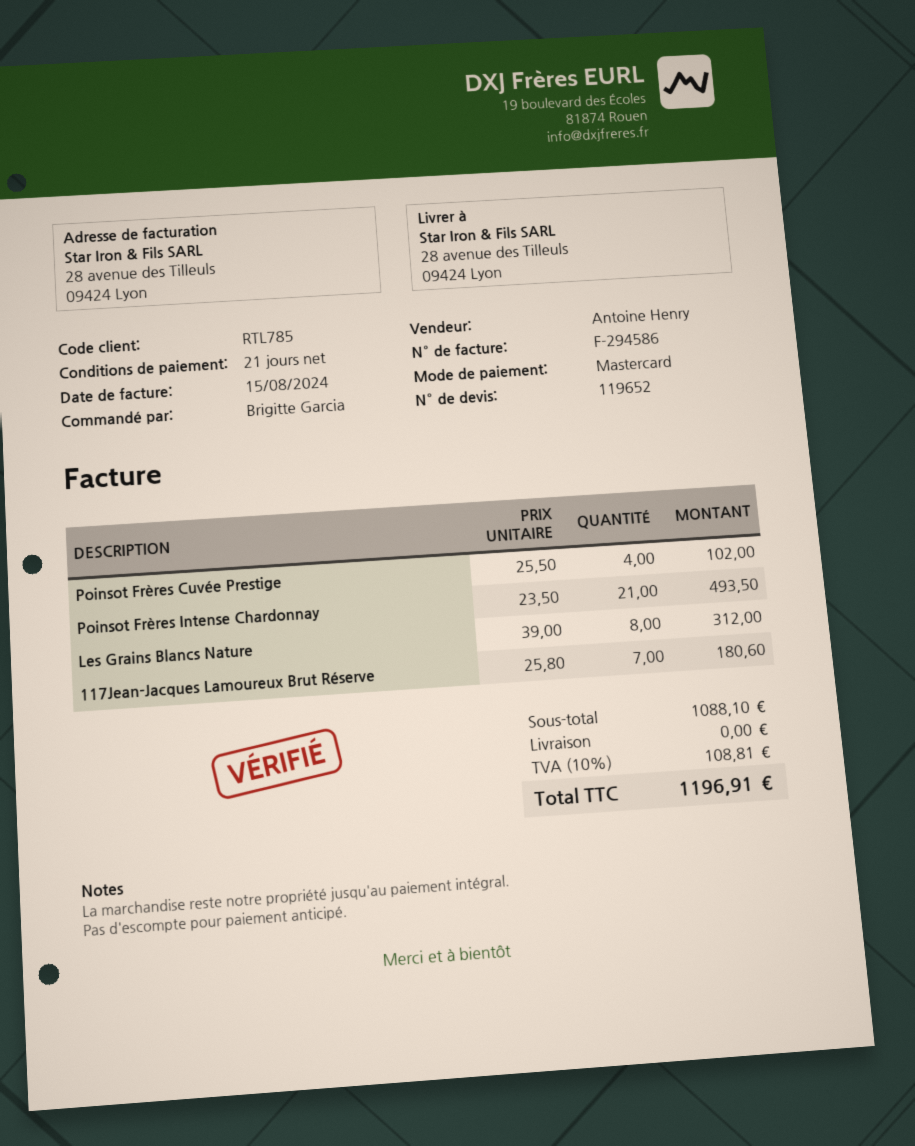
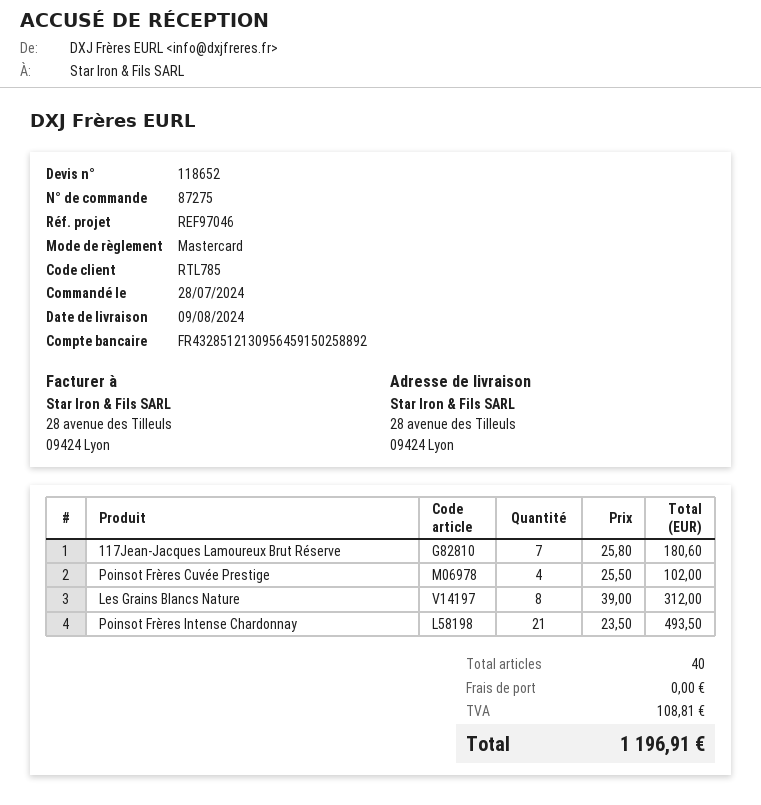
quote number: 119652 -> 118652

